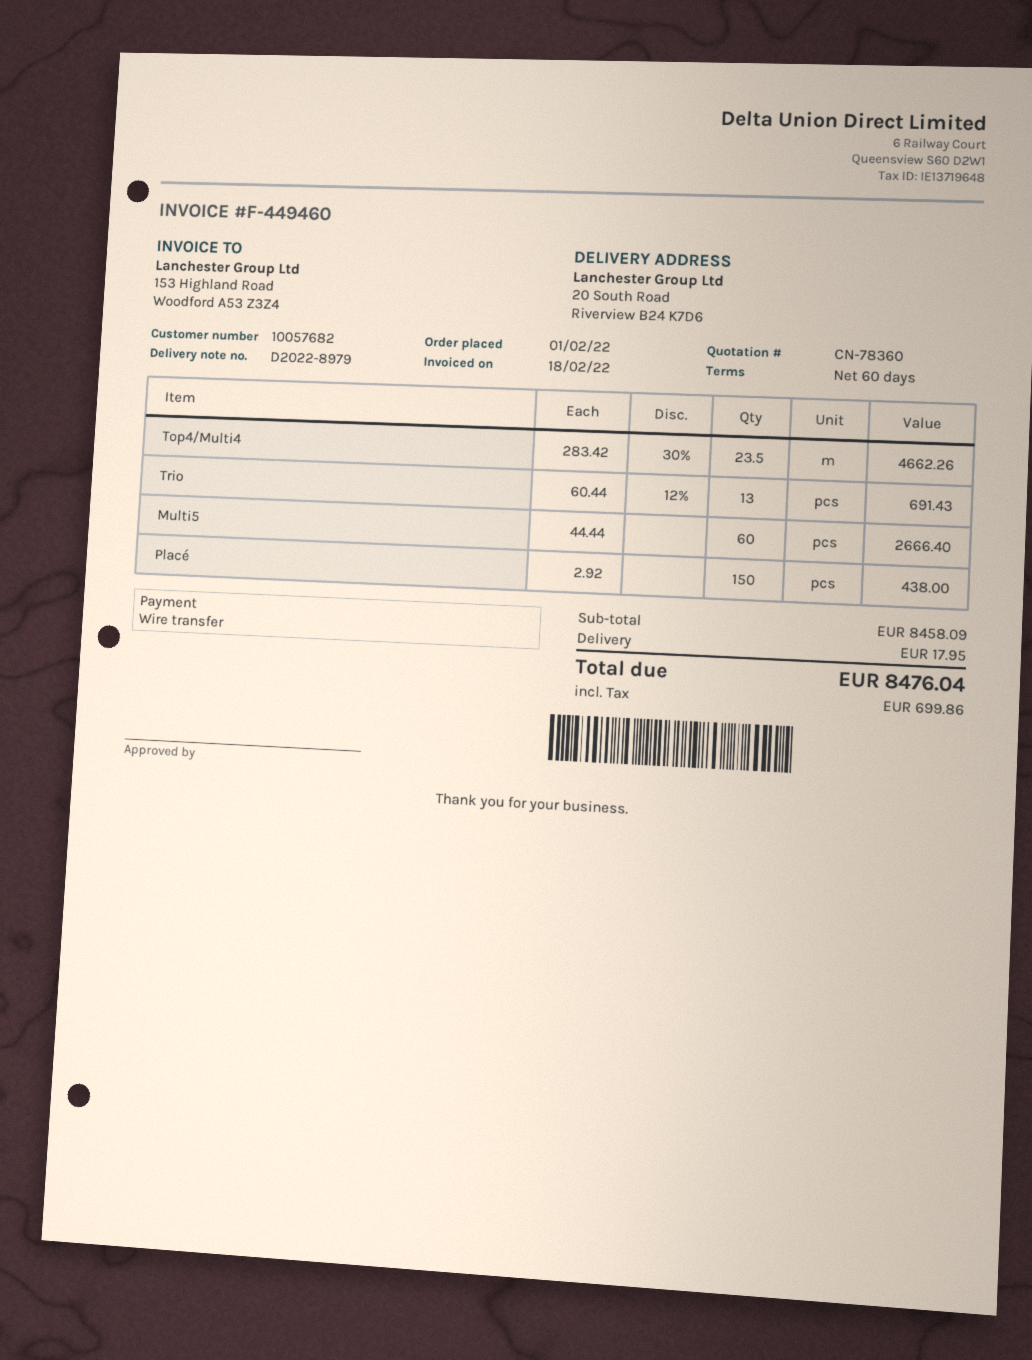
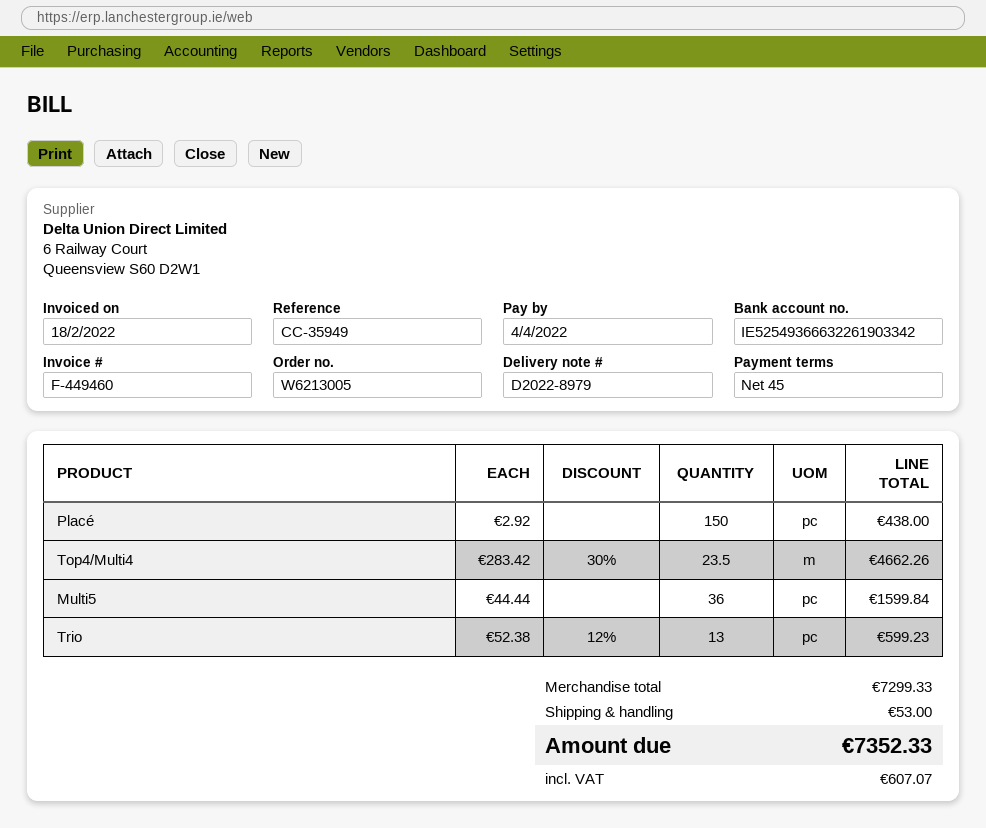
payment terms: 60 days -> 45 days
Trio: 13 x 60.44 - 12% = 691.43 -> 13 x 52.38 - 12% = 599.23
Multi5: 60 x 44.44 = 2666.40 -> 36 x 44.44 = 1599.84
subtotal: 8458.09 -> 7299.33
shipping: 17.95 -> 53.00
tax: 699.86 -> 607.07
total: 8476.04 -> 7352.33

